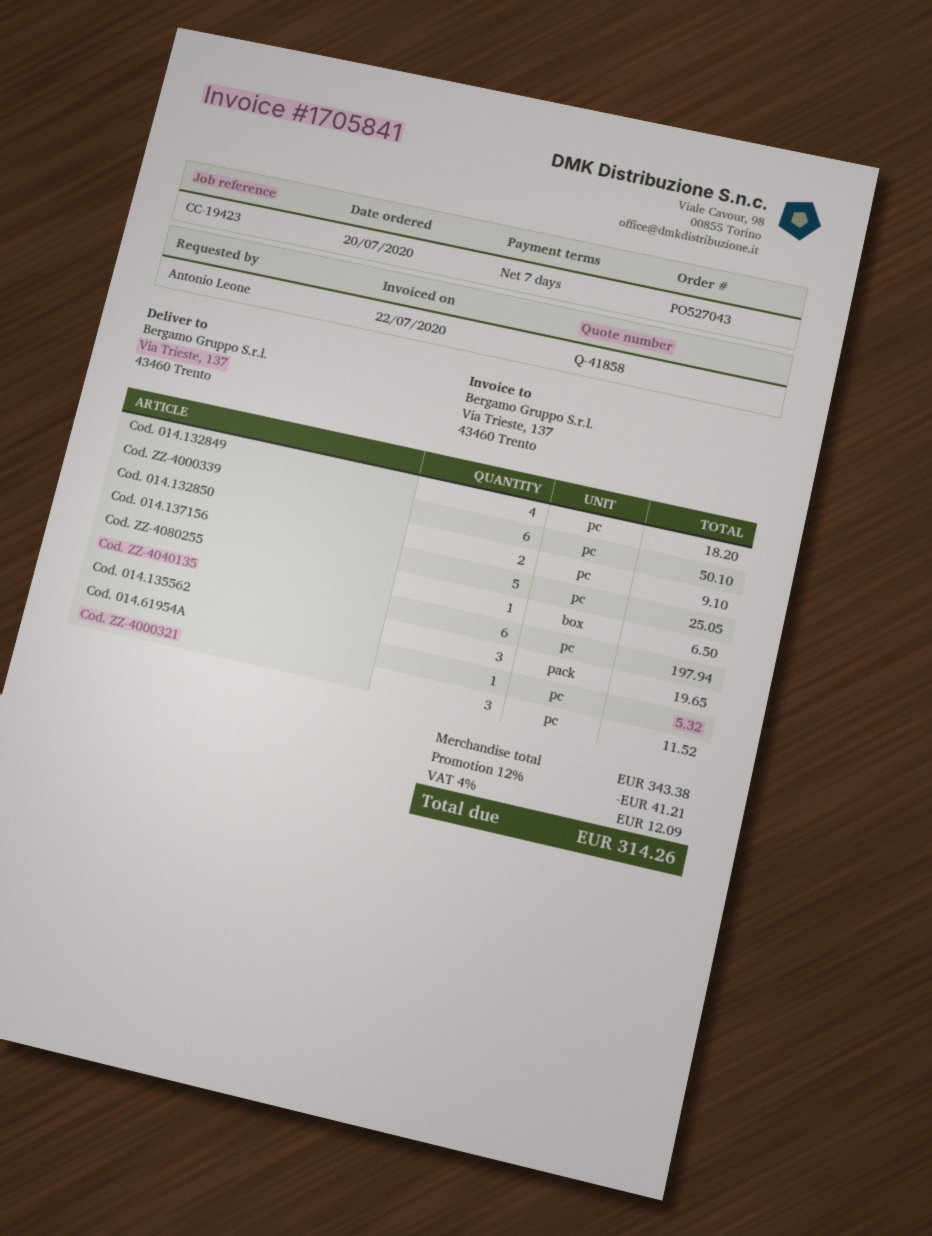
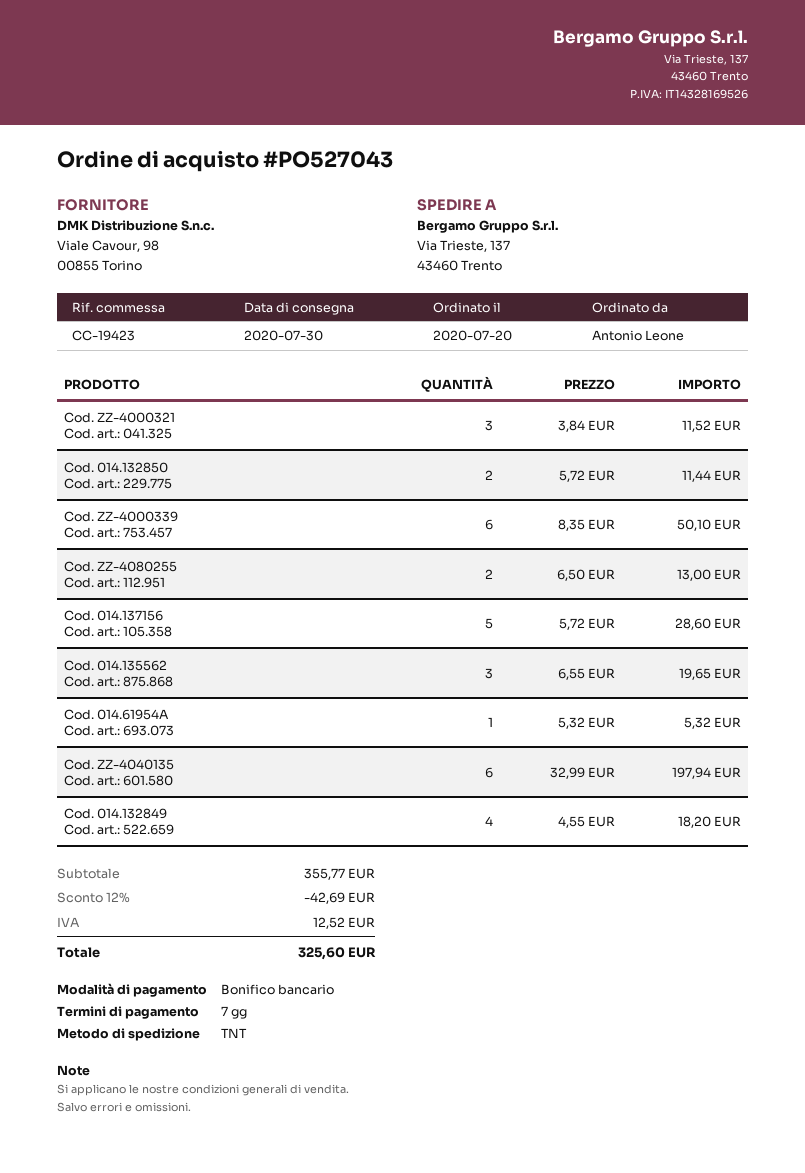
Cod. 014.132850: 2 for 9.10 -> 2 for 11.44
Cod. 014.137156: 5 for 25.05 -> 5 for 28.60
Cod. ZZ-4080255: 1 for 6.50 -> 2 for 13.00
subtotal: 343.38 -> 355.77
discount: 12% = 41.21 -> 12% = 42.69
tax: 12.09 -> 12.52
total: 314.26 -> 325.60

